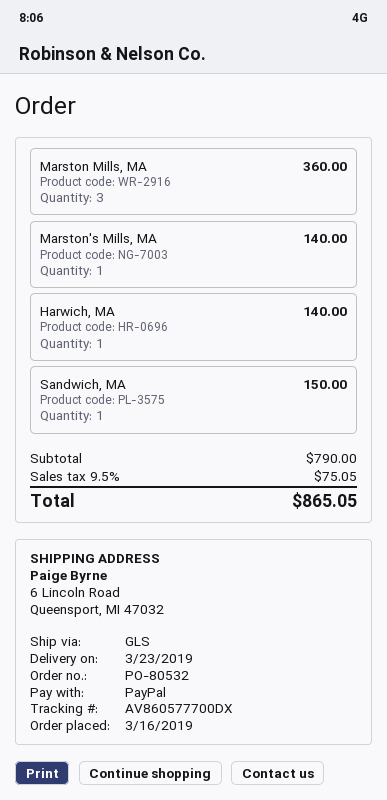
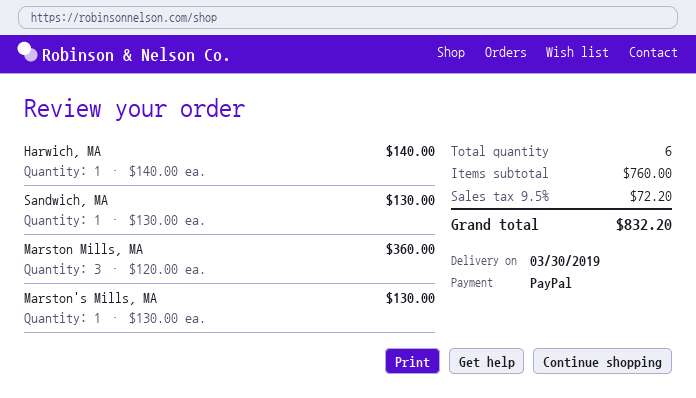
delivery date: 2019-03-23 -> 2019-03-30
Marston's Mills, MA: 1 for 140.00 -> 1 for 130.00
Sandwich, MA: 1 for 150.00 -> 1 for 130.00
subtotal: 790.00 -> 760.00
tax: 9.5% = 75.05 -> 9.5% = 72.20
total: 865.05 -> 832.20

